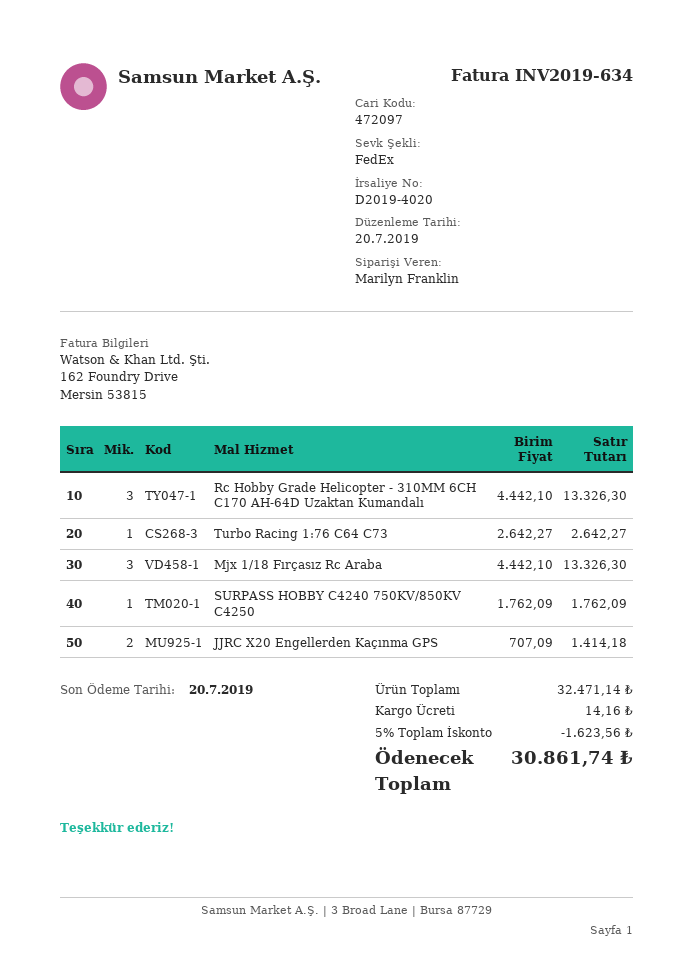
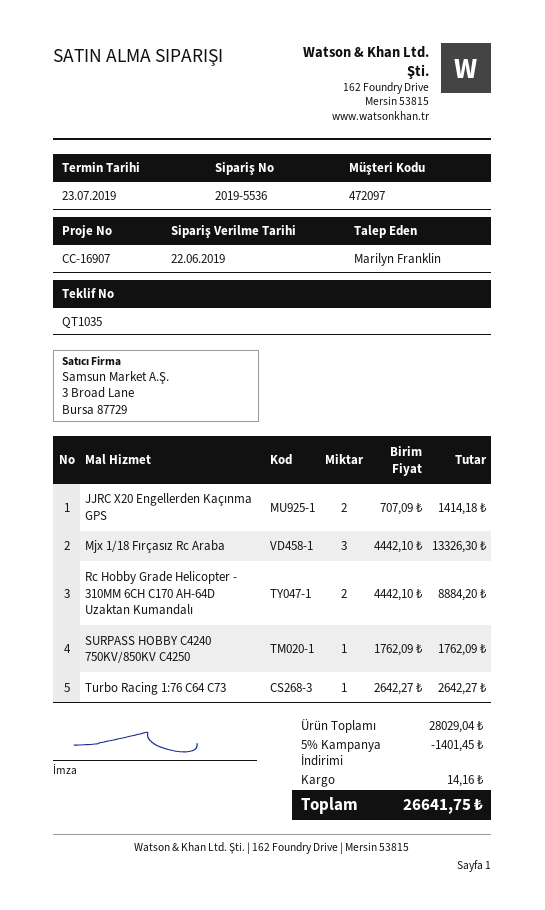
Rc Hobby Grade Helicopter - 310MM 6CH C170 AH-64D Uzaktan Kumandalı: 3 x 4442.10 = 13326.30 -> 2 x 4442.10 = 8884.20
subtotal: 32471.14 -> 28029.04
discount: 5% = 1623.56 -> 5% = 1401.45
total: 30861.74 -> 26641.75

